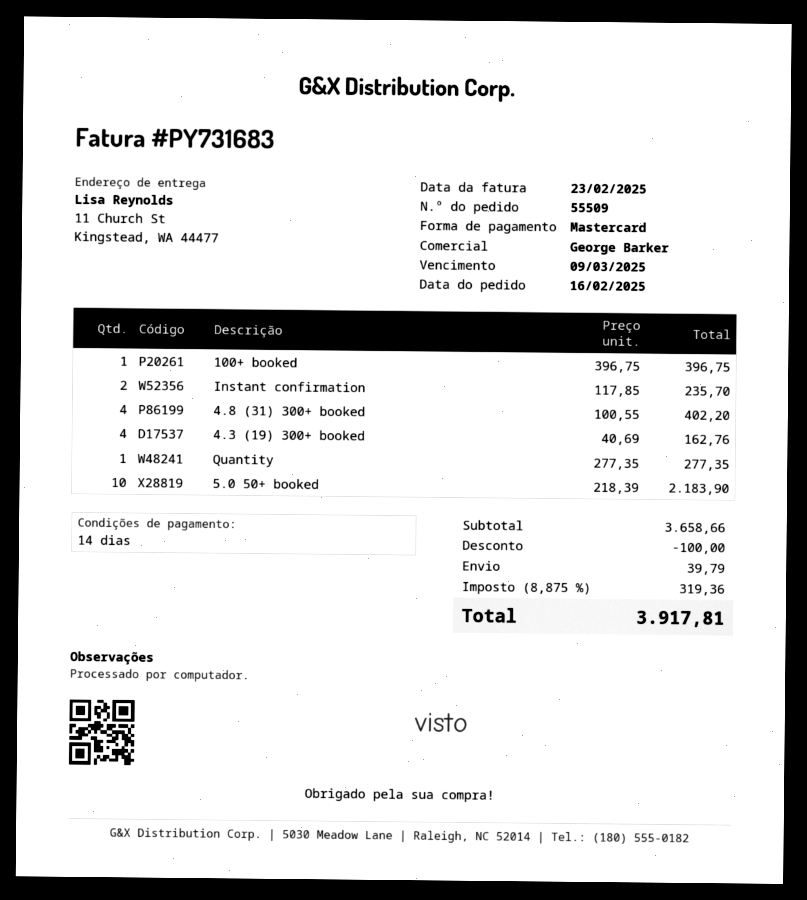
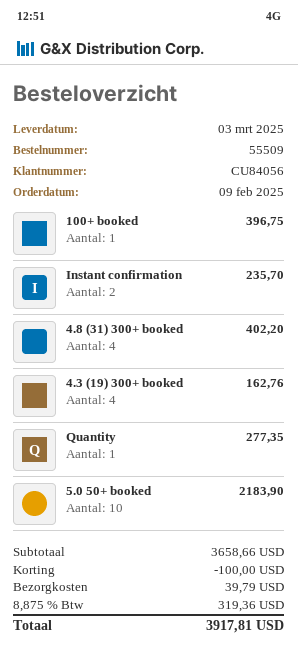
order date: 2025-02-16 -> 2025-02-09

